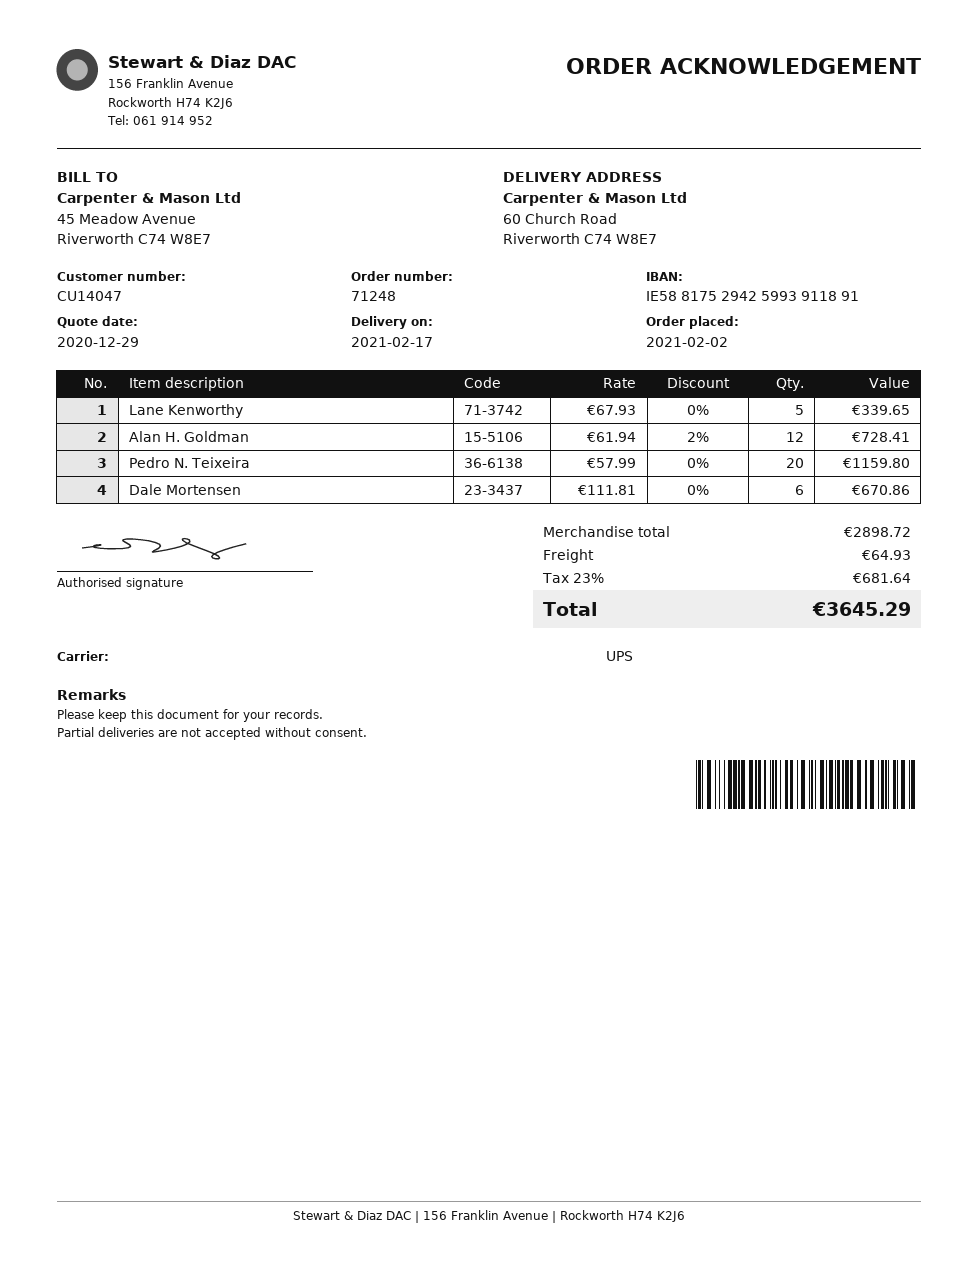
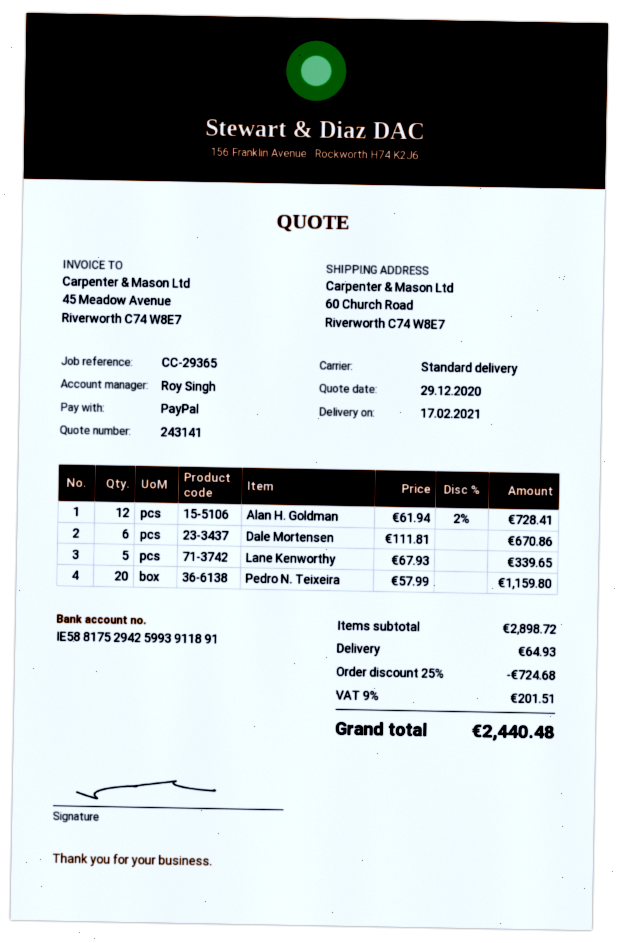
shipping method: UPS -> standard
discount: none -> 25% = 724.68
tax: 23% = 681.64 -> 9% = 201.51
total: 3645.29 -> 2440.48

